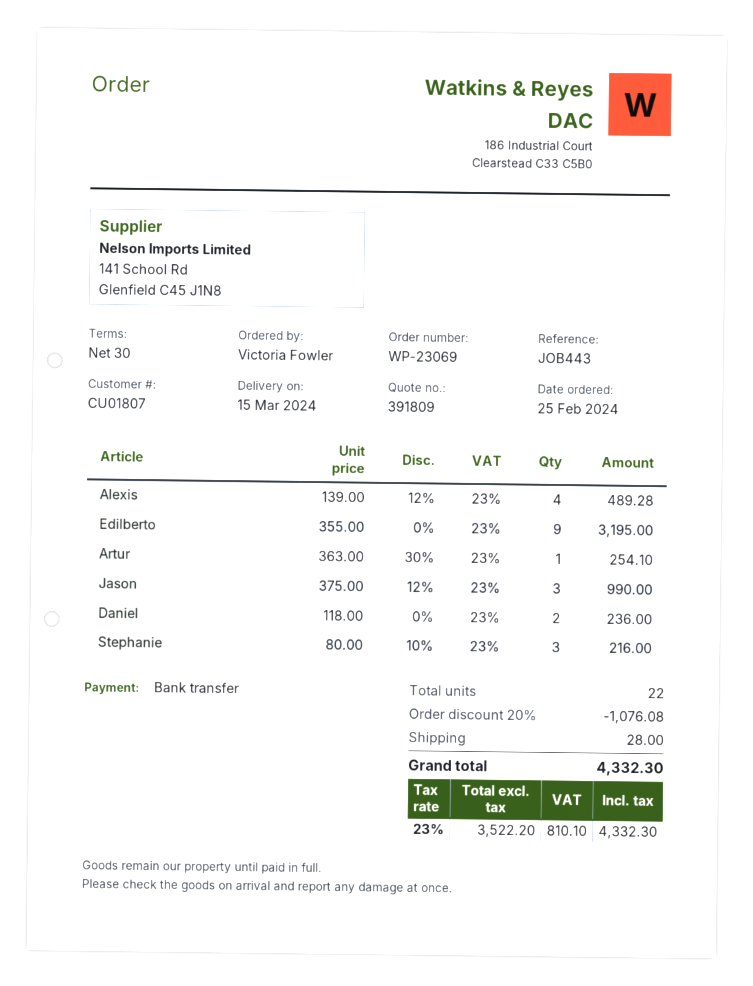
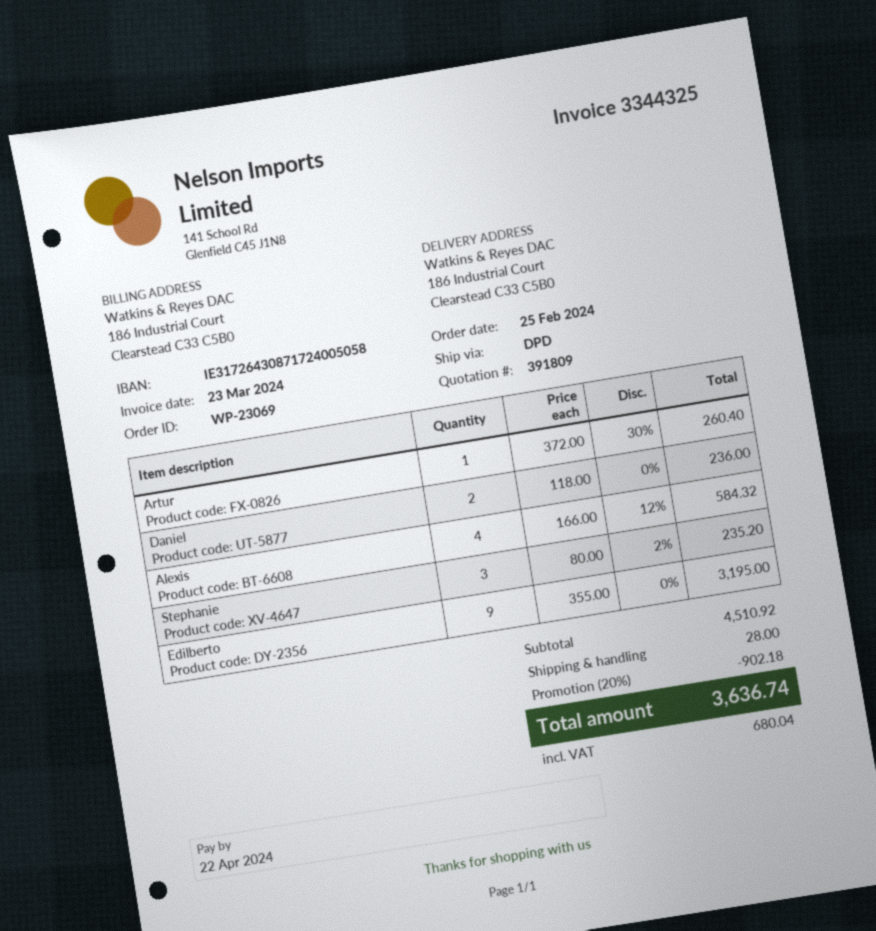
Alexis: 4 x 139.00 - 12% = 489.28 -> 4 x 166.00 - 12% = 584.32
Artur: 1 x 363.00 - 30% = 254.10 -> 1 x 372.00 - 30% = 260.40
Jason: 3 x 375.00 - 12% = 990.00 -> none
Stephanie: 3 x 80.00 - 10% = 216.00 -> 3 x 80.00 - 2% = 235.20
discount: 20% = 1076.08 -> 20% = 902.18
tax: 810.10 -> 680.04
total: 4332.30 -> 3636.74

